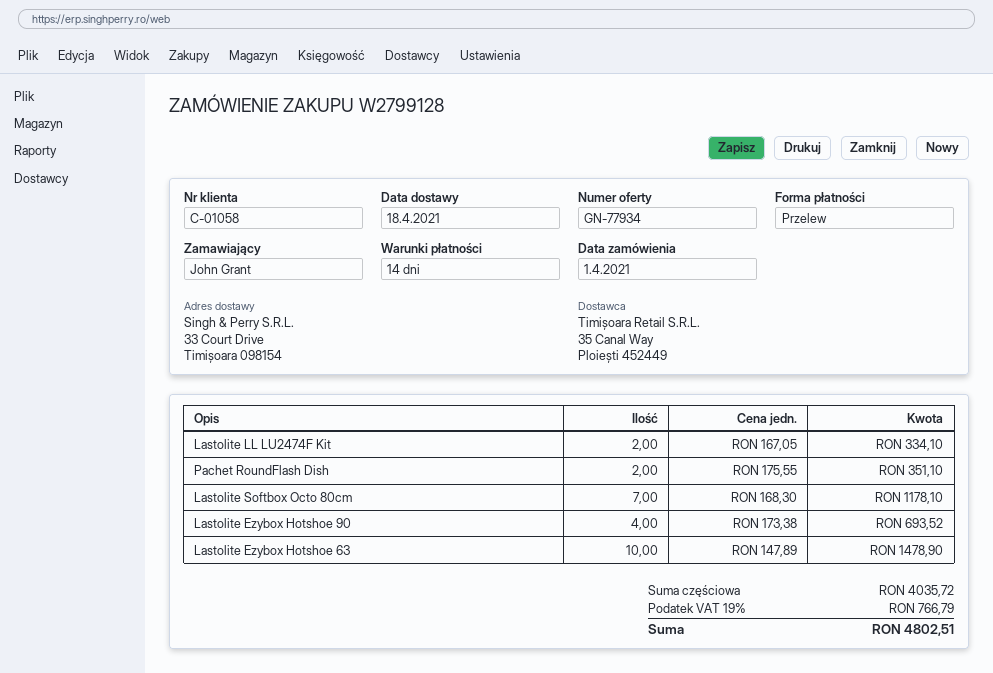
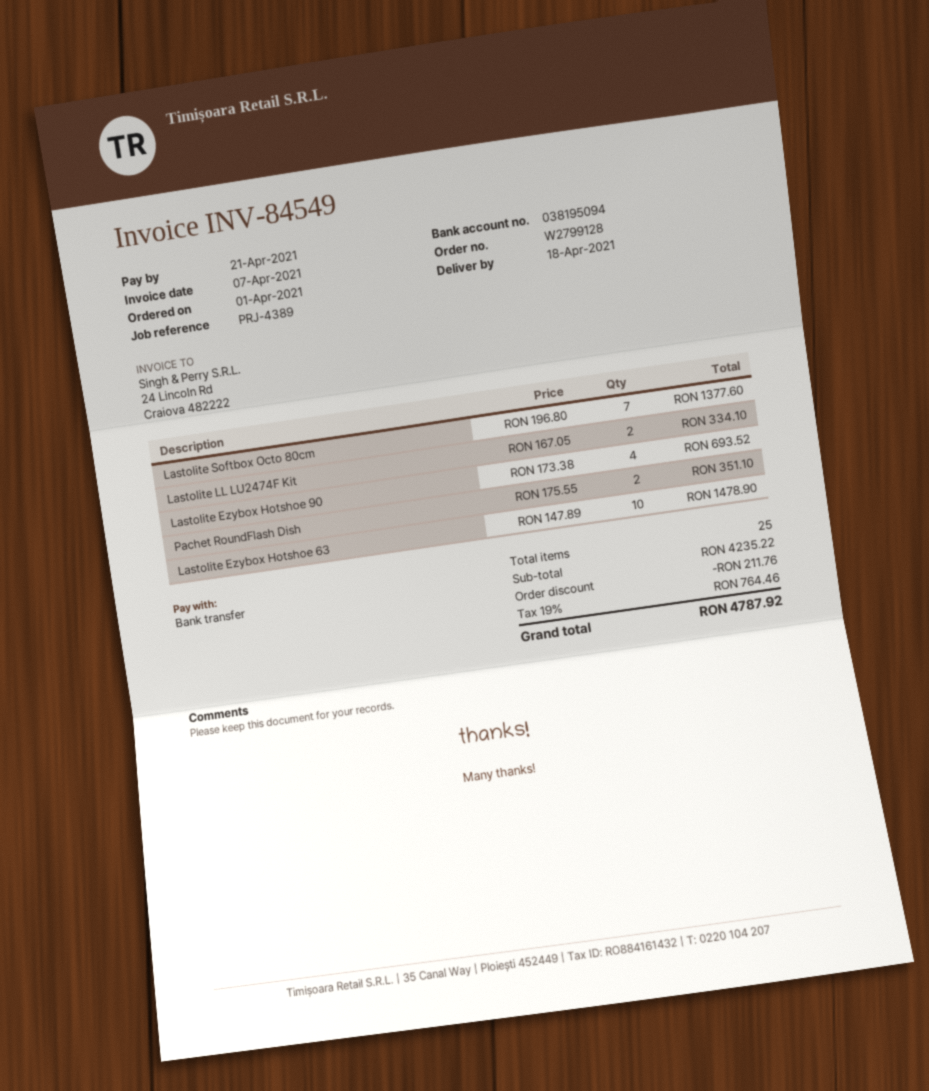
Lastolite Softbox Octo 80cm: 7 x 168.30 = 1178.10 -> 7 x 196.80 = 1377.60
subtotal: 4035.72 -> 4235.22
discount: none -> 211.76
tax: 19% = 766.79 -> 19% = 764.46
total: 4802.51 -> 4787.92

